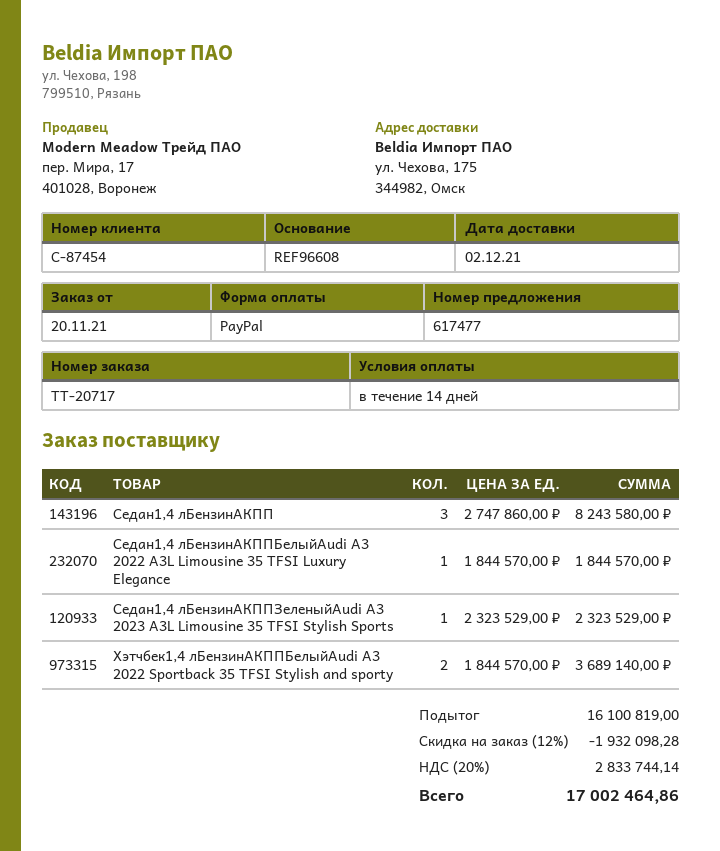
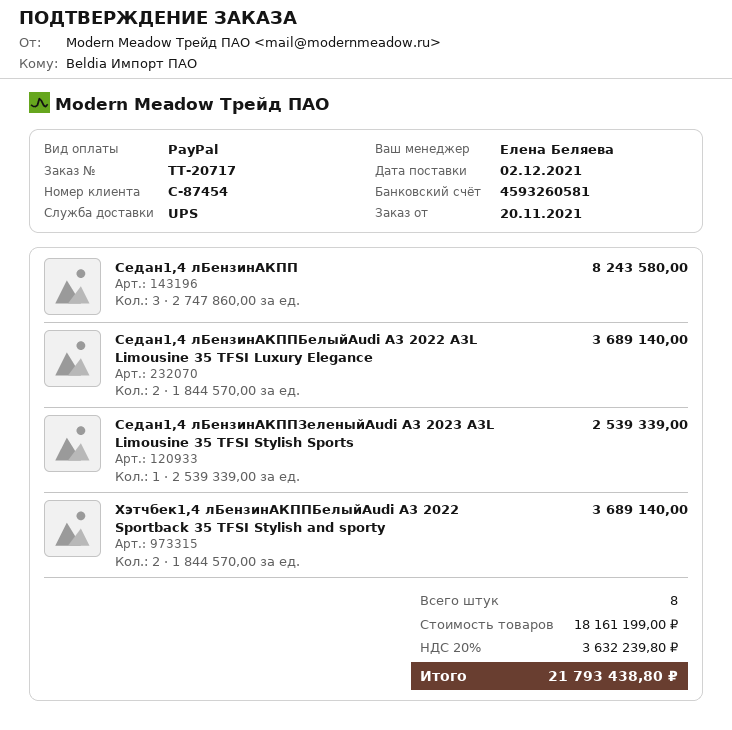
Седан1,4 лБензинАКППБелыйAudi A3 2022 A3L Limousine 35 TFSI Luxury Elegance: 1 x 1844570.00 = 1844570.00 -> 2 x 1844570.00 = 3689140.00
Седан1,4 лБензинАКППЗеленыйAudi A3 2023 A3L Limousine 35 TFSI Stylish Sports: 1 x 2323529.00 = 2323529.00 -> 1 x 2539339.00 = 2539339.00
subtotal: 16100819.00 -> 18161199.00
discount: 12% = 1932098.28 -> none
tax: 20% = 2833744.14 -> 20% = 3632239.80
total: 17002464.86 -> 21793438.80

